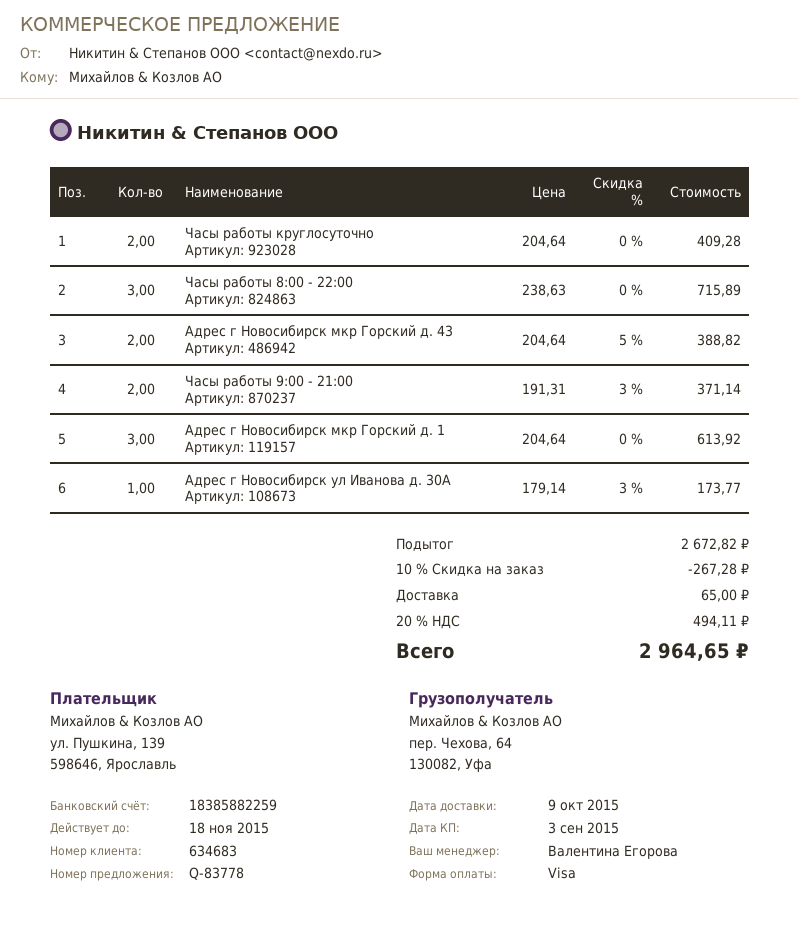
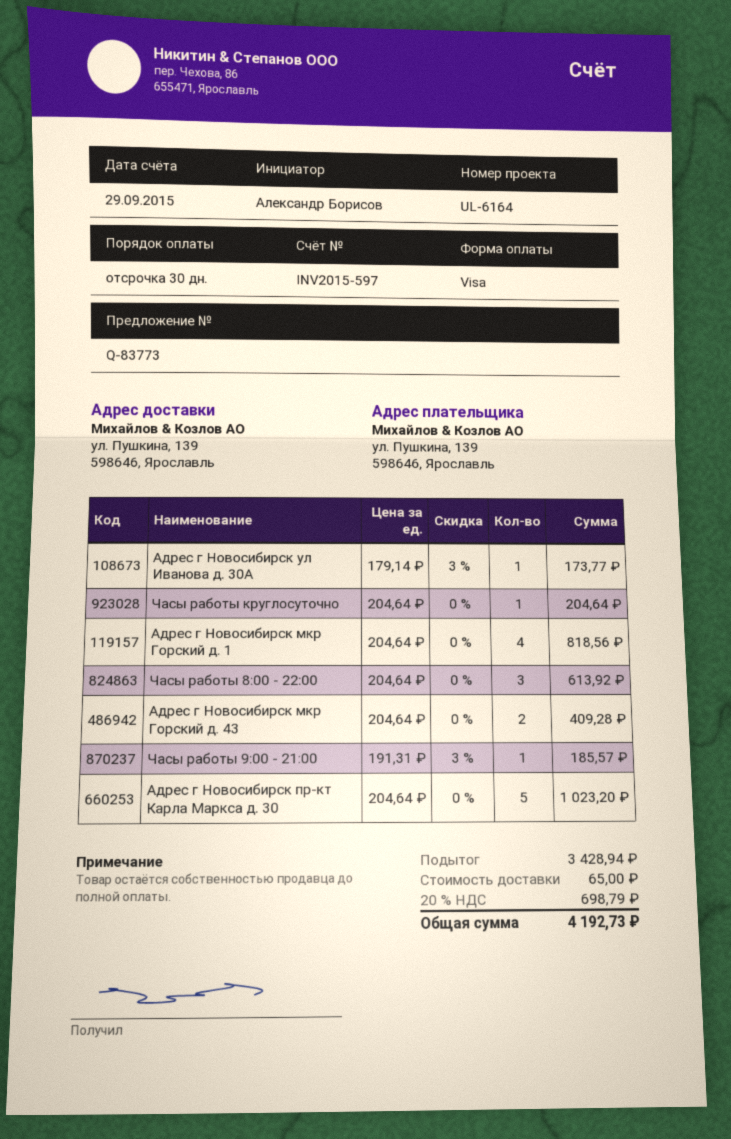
quote number: Q-83778 -> Q-83773
ship to: пер. Чехова, 64, 130082, Уфа -> ул. Пушкина, 139, 598646, Ярославль
Часы работы круглосуточно: 2 x 204.64 = 409.28 -> 1 x 204.64 = 204.64
Часы работы 8:00 - 22:00: 3 x 238.63 = 715.89 -> 3 x 204.64 = 613.92
Адрес г Новосибирск мкр Горский д. 43: 2 x 204.64 - 5% = 388.82 -> 2 x 204.64 = 409.28
Часы работы 9:00 - 21:00: 2 x 191.31 - 3% = 371.14 -> 1 x 191.31 - 3% = 185.57
Адрес г Новосибирск мкр Горский д. 1: 3 x 204.64 = 613.92 -> 4 x 204.64 = 818.56
Адрес г Новосибирск пр-кт Карла Маркса д. 30: none -> 5 x 204.64 = 1023.20
subtotal: 2672.82 -> 3428.94
discount: 10% = 267.28 -> none
tax: 20% = 494.11 -> 20% = 698.79
total: 2964.65 -> 4192.73

